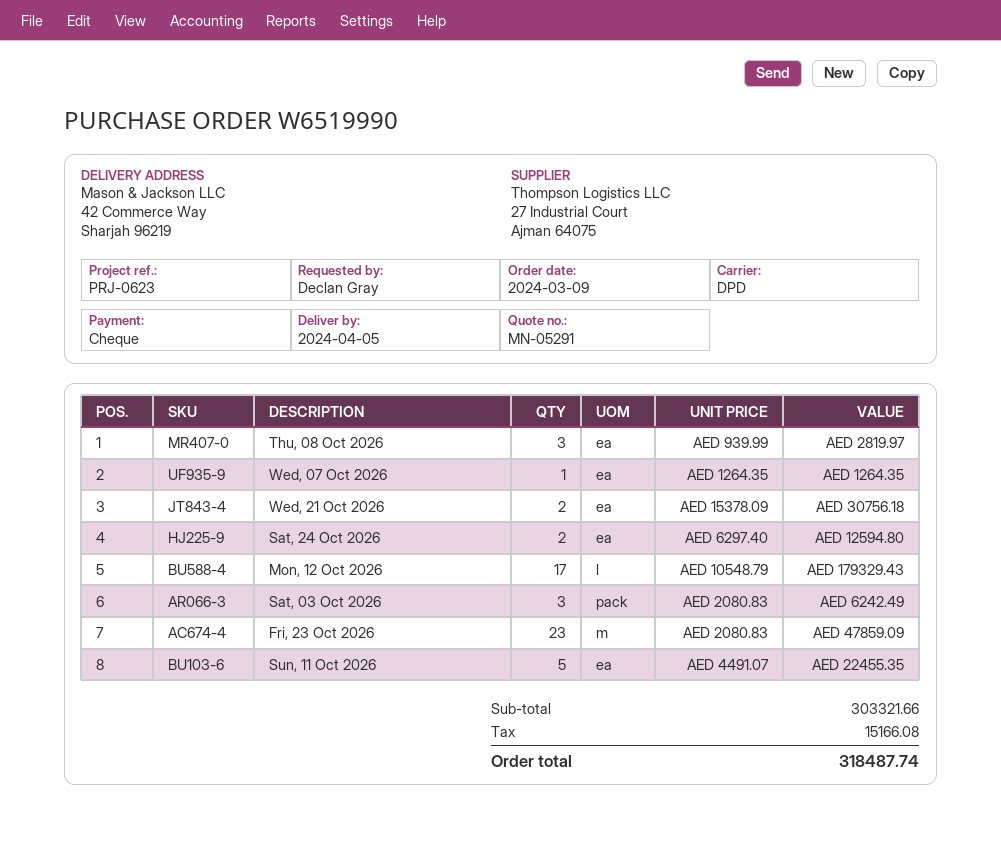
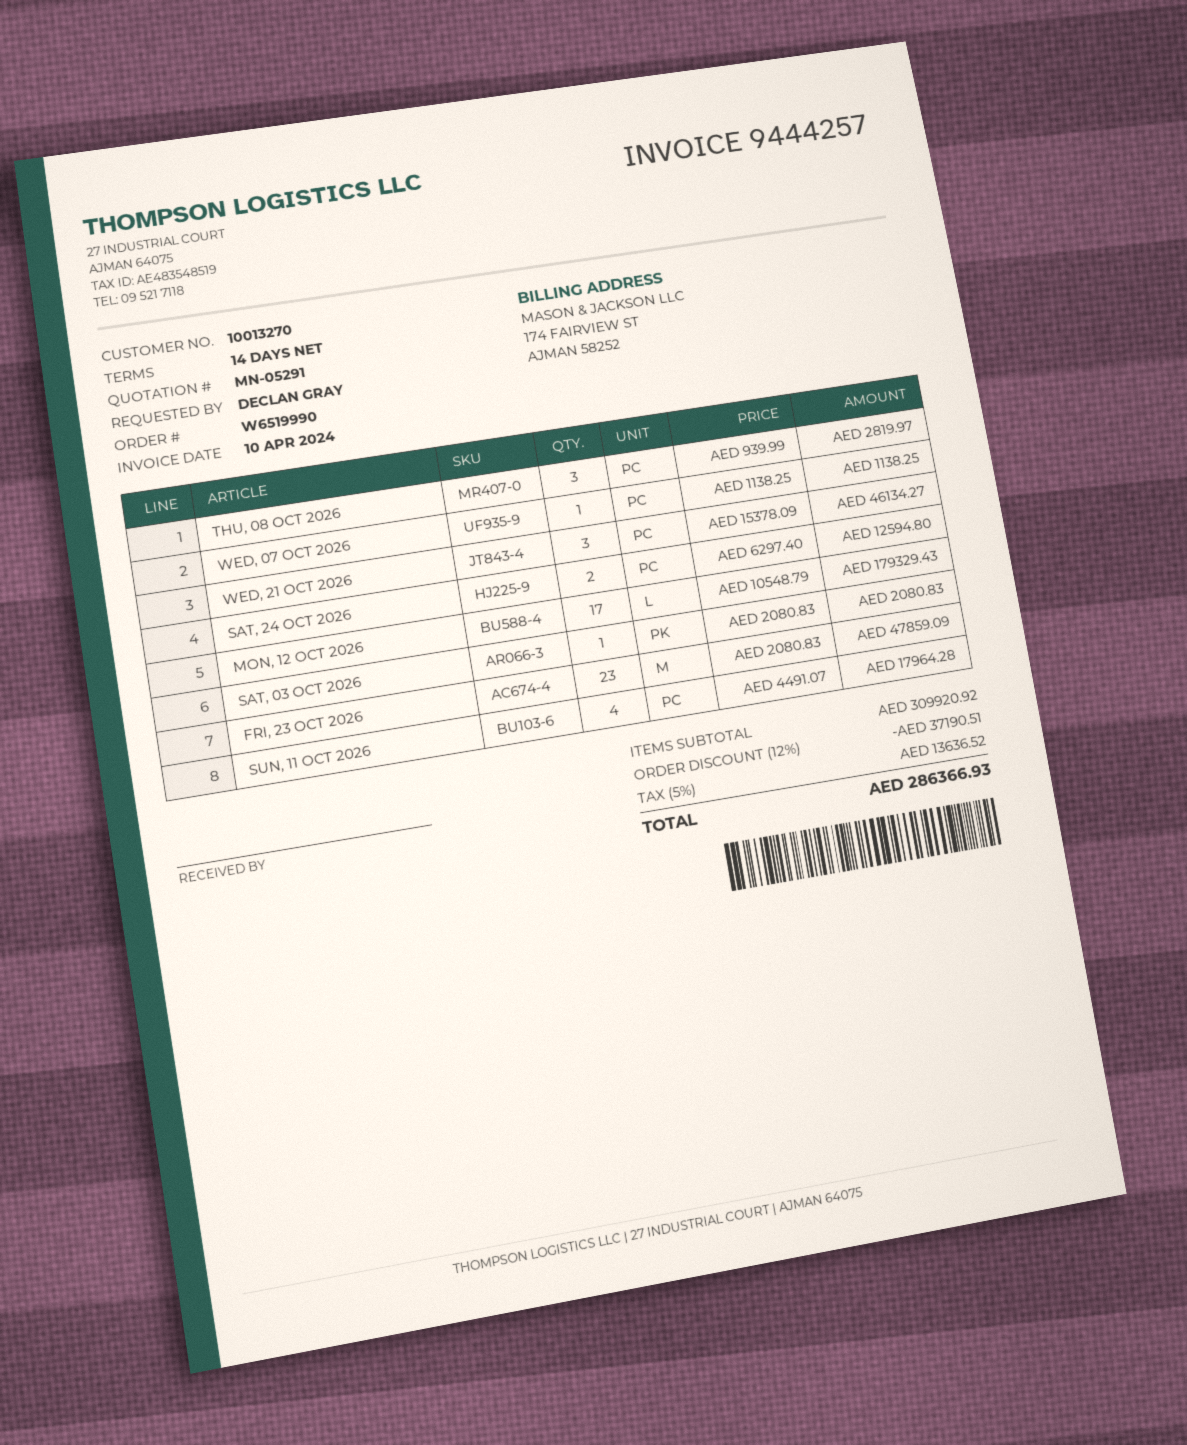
Wed, 07 Oct 2026: 1 x 1264.35 = 1264.35 -> 1 x 1138.25 = 1138.25
Wed, 21 Oct 2026: 2 x 15378.09 = 30756.18 -> 3 x 15378.09 = 46134.27
Sat, 03 Oct 2026: 3 x 2080.83 = 6242.49 -> 1 x 2080.83 = 2080.83
Sun, 11 Oct 2026: 5 x 4491.07 = 22455.35 -> 4 x 4491.07 = 17964.28
subtotal: 303321.66 -> 309920.92
discount: none -> 12% = 37190.51
tax: 15166.08 -> 13636.52
total: 318487.74 -> 286366.93

